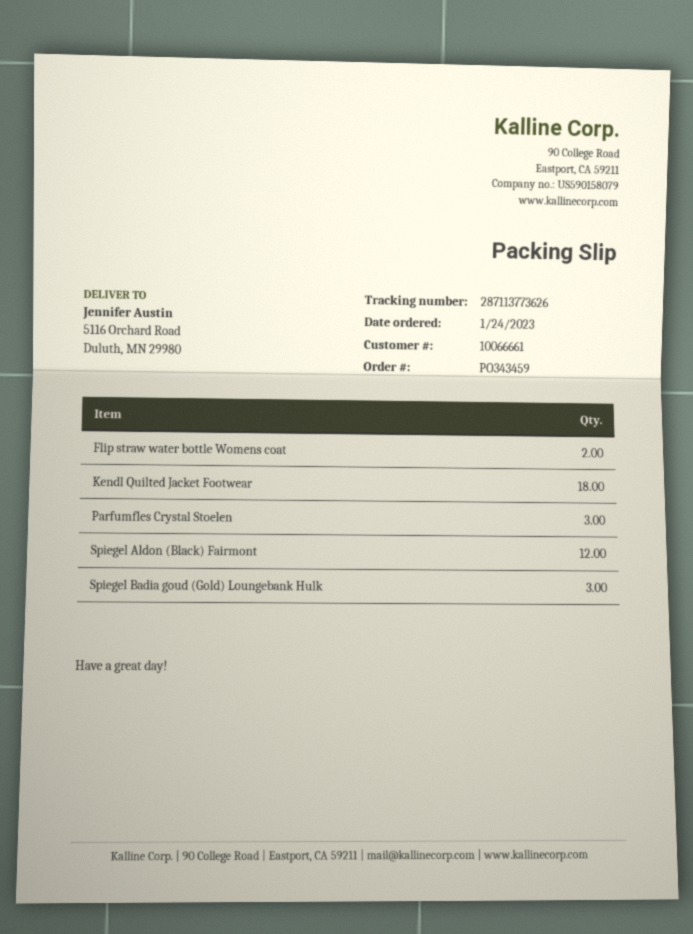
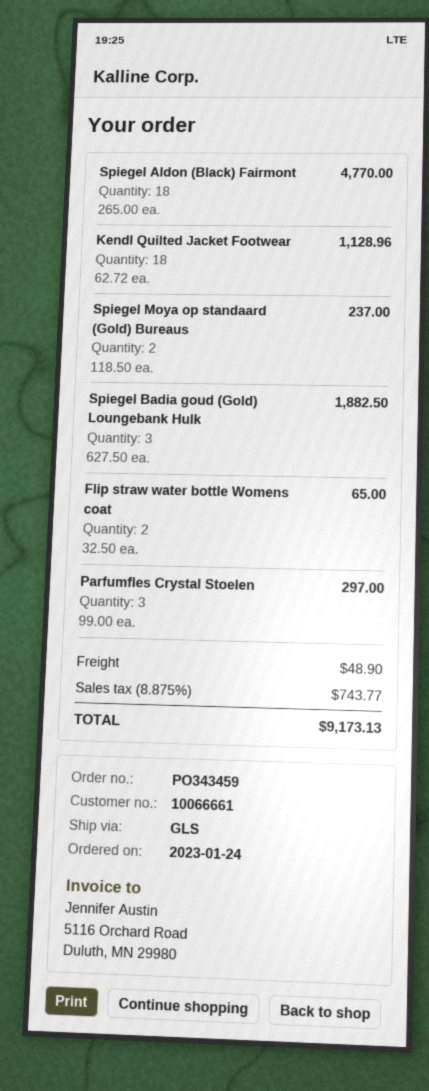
Spiegel Aldon (Black) Fairmont: 12 -> 18
Spiegel Moya op standaard (Gold) Bureaus: none -> 2

